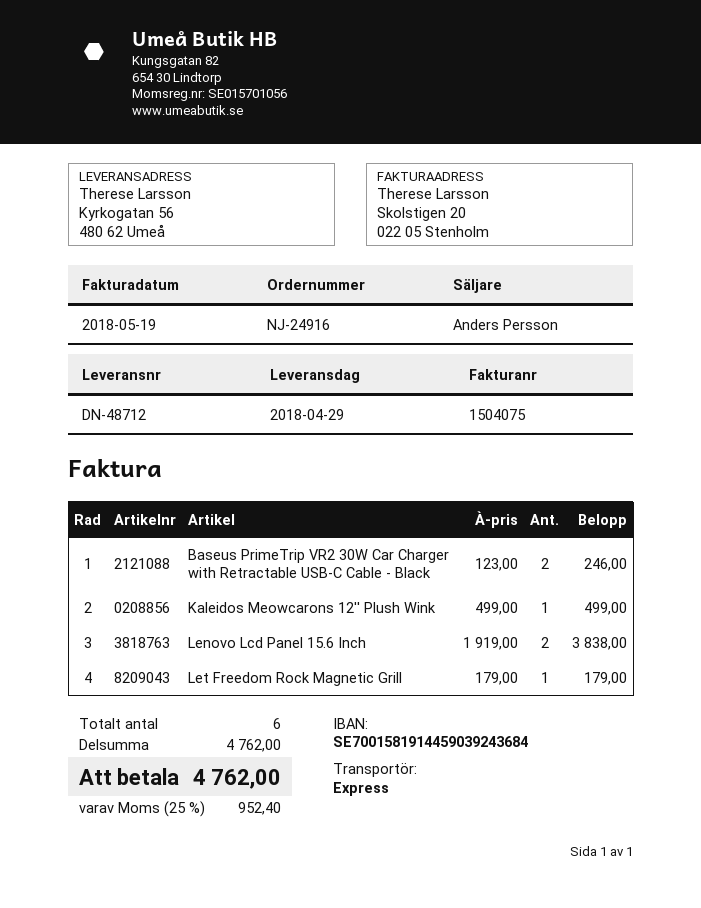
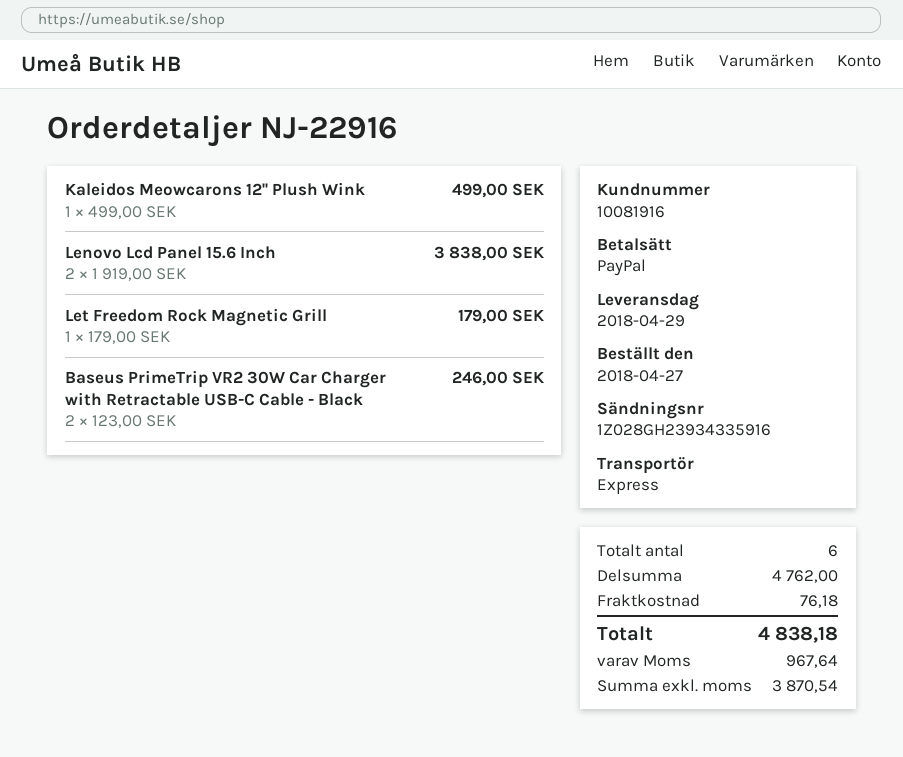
order number: NJ-24916 -> NJ-22916
shipping: none -> 76.18
tax: 952.40 -> 967.64
total: 4762.00 -> 4838.18

